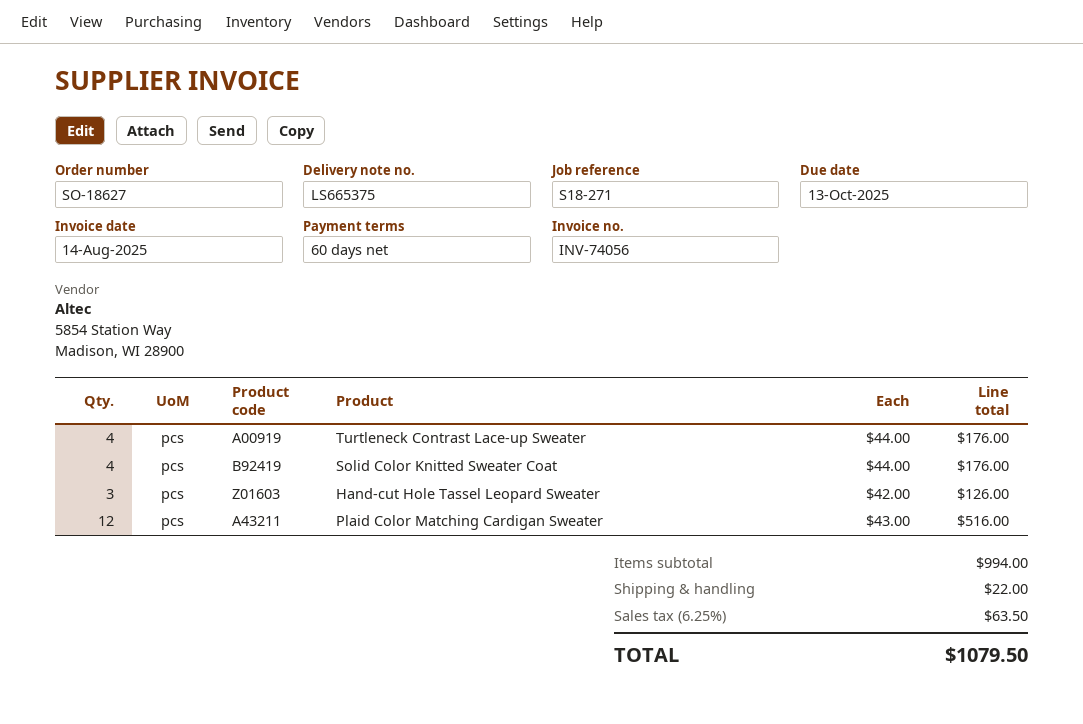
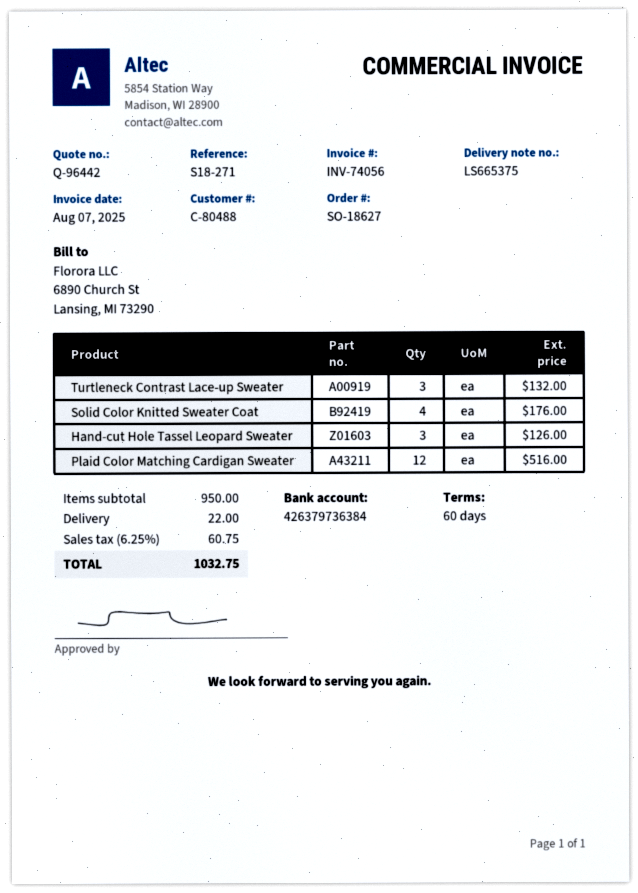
invoice date: 2025-08-14 -> 2025-08-07
Turtleneck Contrast Lace-up Sweater: 4 for 176.00 -> 3 for 132.00
subtotal: 994.00 -> 950.00
tax: 6.25% = 63.50 -> 6.25% = 60.75
total: 1079.50 -> 1032.75

